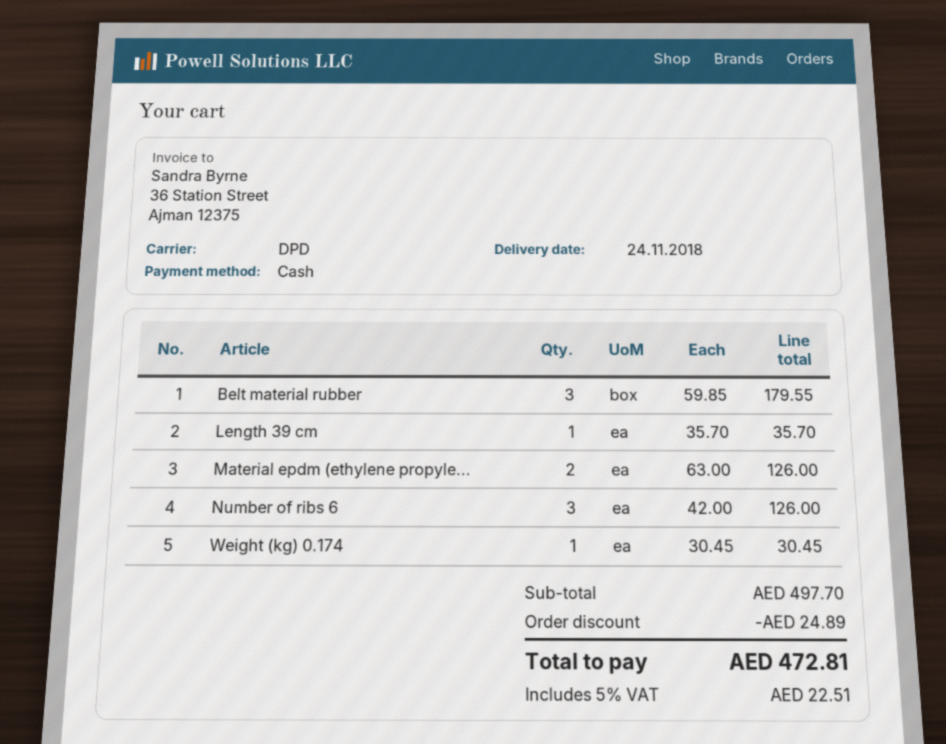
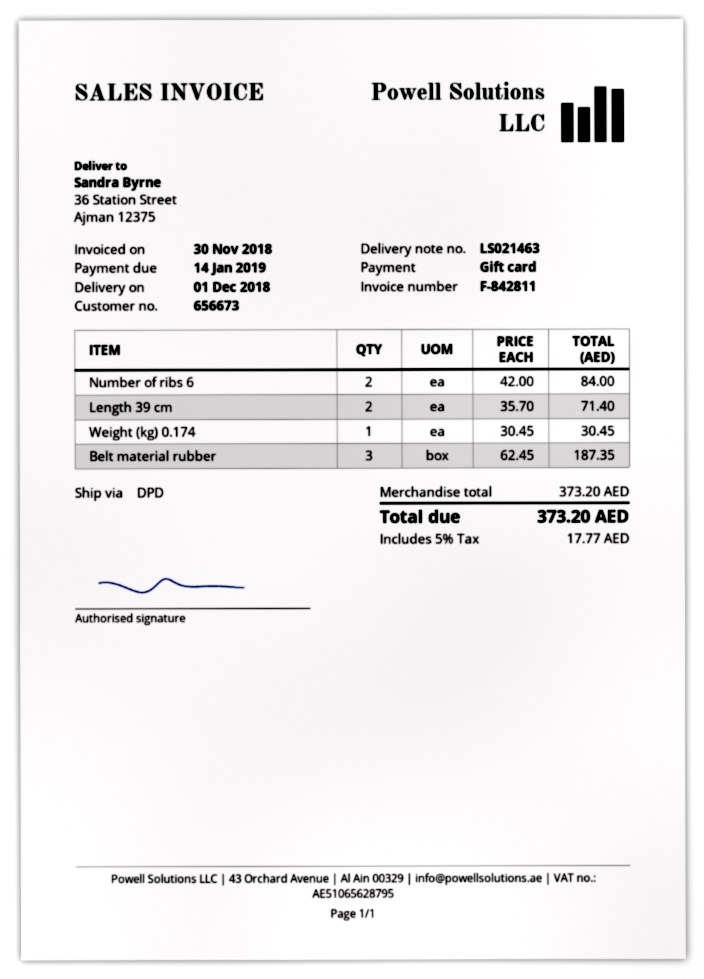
delivery date: 2018-11-24 -> 2018-12-01
payment method: cash -> gift card
Belt material rubber: 3 x 59.85 = 179.55 -> 3 x 62.45 = 187.35
Length 39 cm: 1 x 35.70 = 35.70 -> 2 x 35.70 = 71.40
Material epdm (ethylene propyle...: 2 x 63.00 = 126.00 -> none
Number of ribs 6: 3 x 42.00 = 126.00 -> 2 x 42.00 = 84.00
subtotal: 497.70 -> 373.20
discount: 24.89 -> none
tax: 5% = 22.51 -> 5% = 17.77
total: 472.81 -> 373.20

